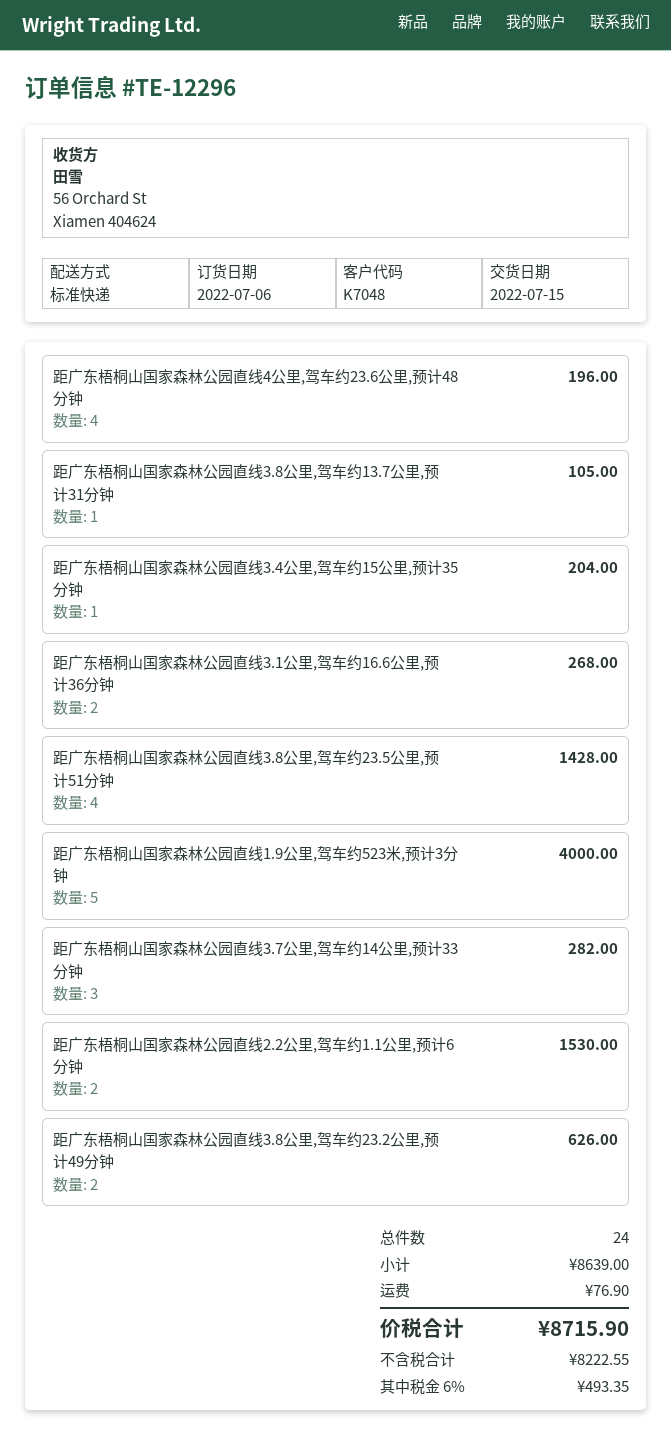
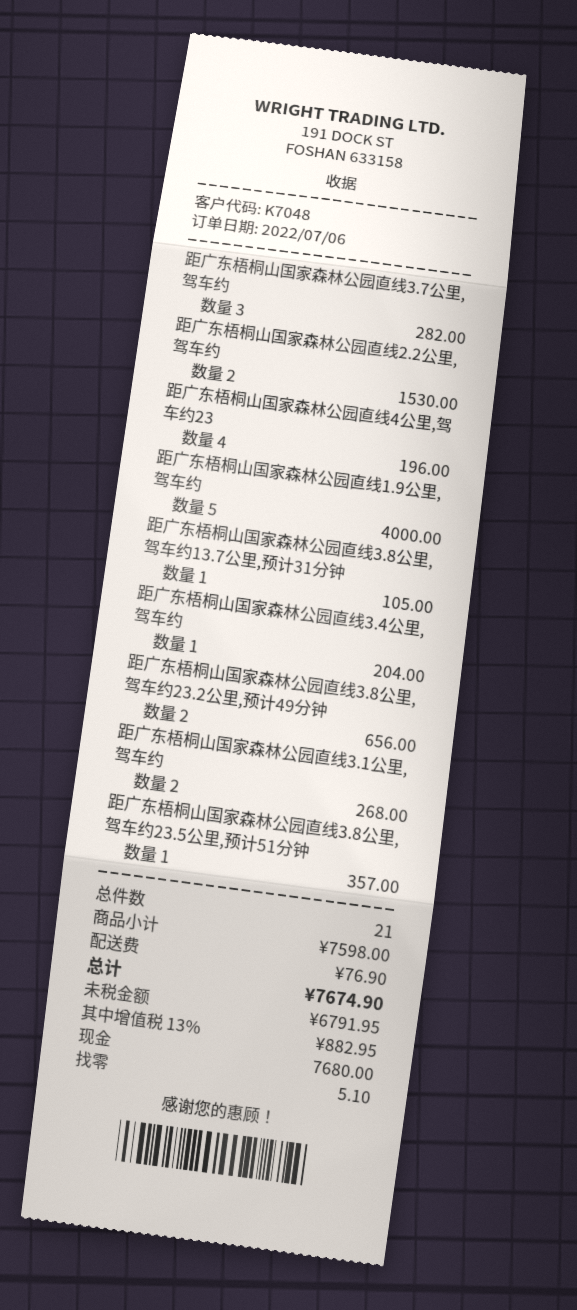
距广东梧桐山国家森林公园直线3.8公里,驾车约23.5公里,预计51分钟: 4 for 1428.00 -> 1 for 357.00
距广东梧桐山国家森林公园直线3.8公里,驾车约23.2公里,预计49分钟: 2 for 626.00 -> 2 for 656.00
total quantity: 24 -> 21
subtotal: 8639.00 -> 7598.00
net: 8222.55 -> 6791.95
tax: 6% = 493.35 -> 13% = 882.95
total: 8715.90 -> 7674.90

